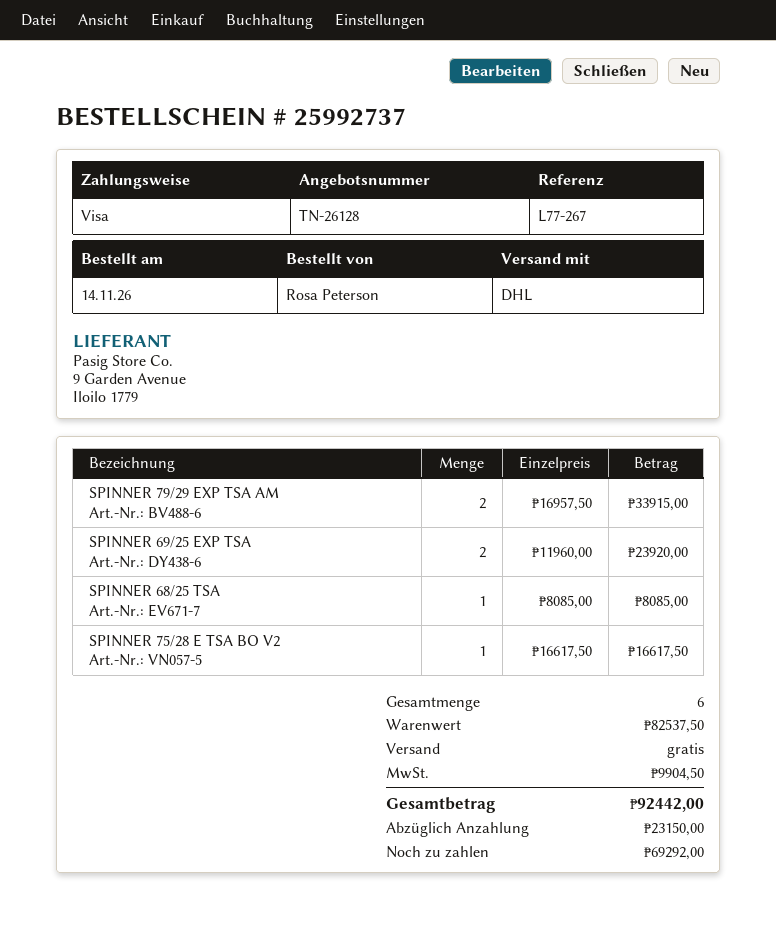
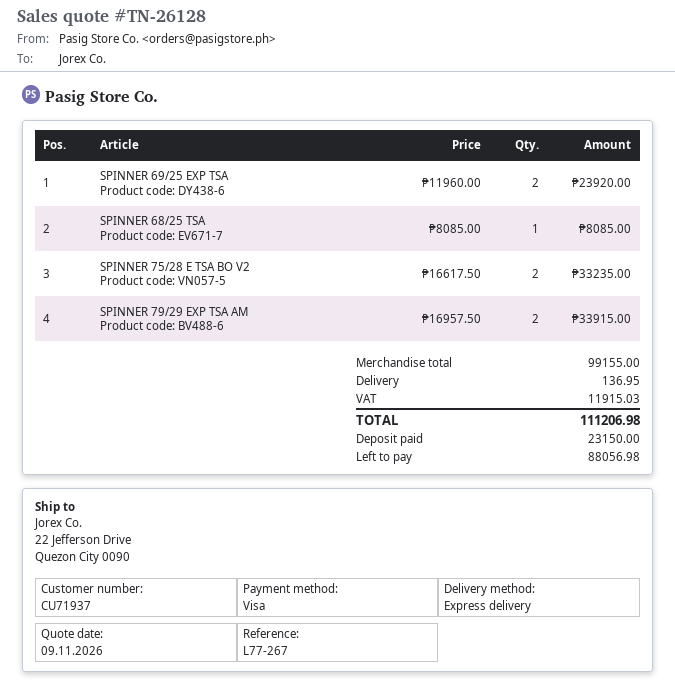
shipping method: DHL -> express
SPINNER 75/28 E TSA BO V2: 1 x 16617.50 = 16617.50 -> 2 x 16617.50 = 33235.00
subtotal: 82537.50 -> 99155.00
shipping: 0.00 -> 136.95
tax: 9904.50 -> 11915.03
total: 92442.00 -> 111206.98
balance: 69292.00 -> 88056.98

